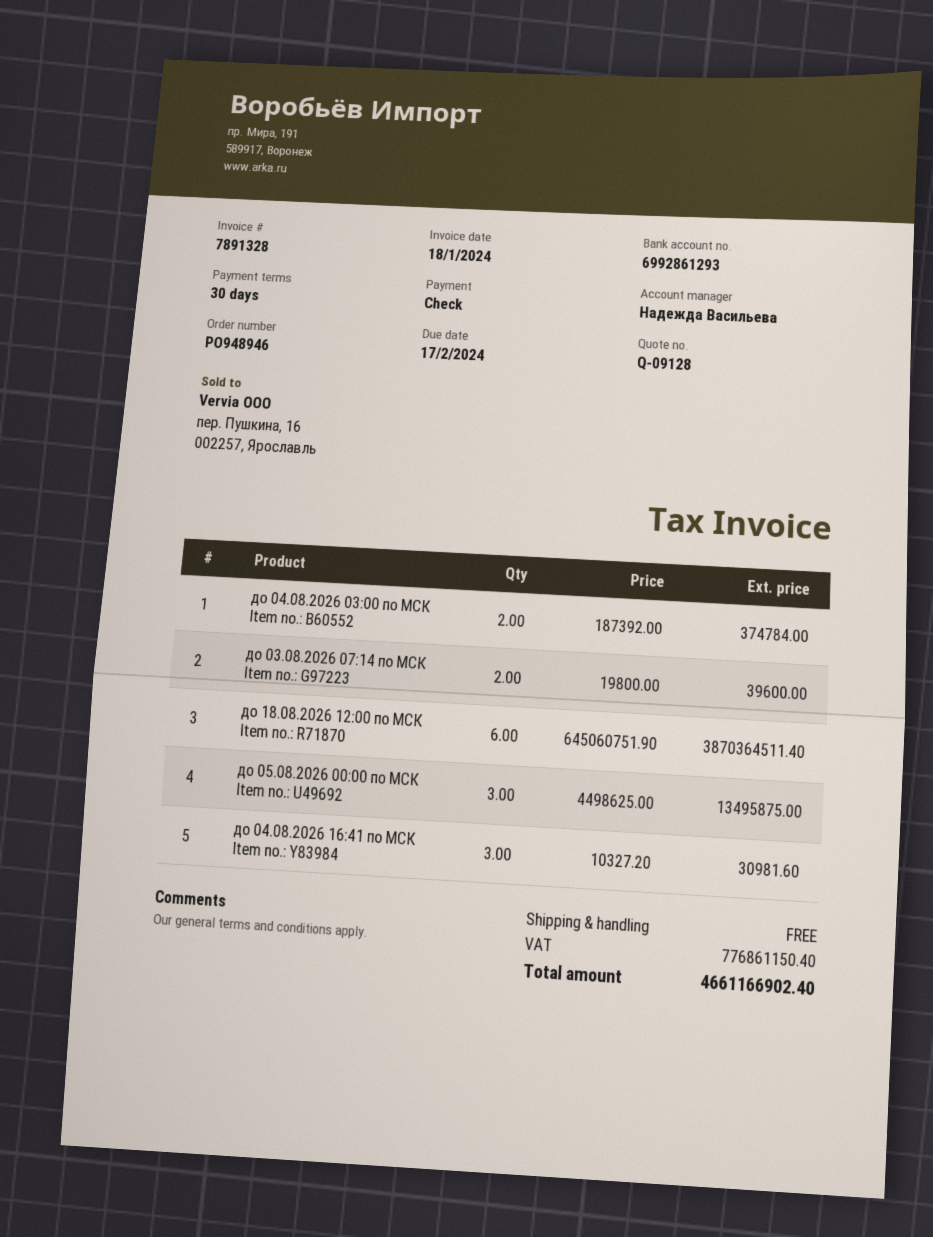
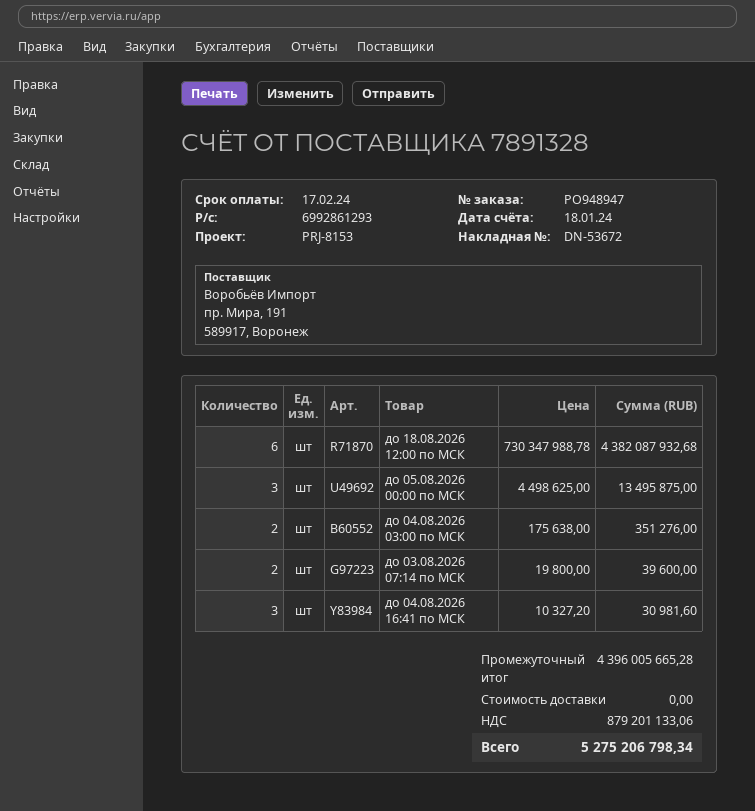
order number: PO948946 -> PO948947
до 04.08.2026 03:00 по МСК: 2 x 187392.00 = 374784.00 -> 2 x 175638.00 = 351276.00
до 18.08.2026 12:00 по МСК: 6 x 645060751.90 = 3870364511.40 -> 6 x 730347988.78 = 4382087932.68
tax: 776861150.40 -> 879201133.06
total: 4661166902.40 -> 5275206798.34

